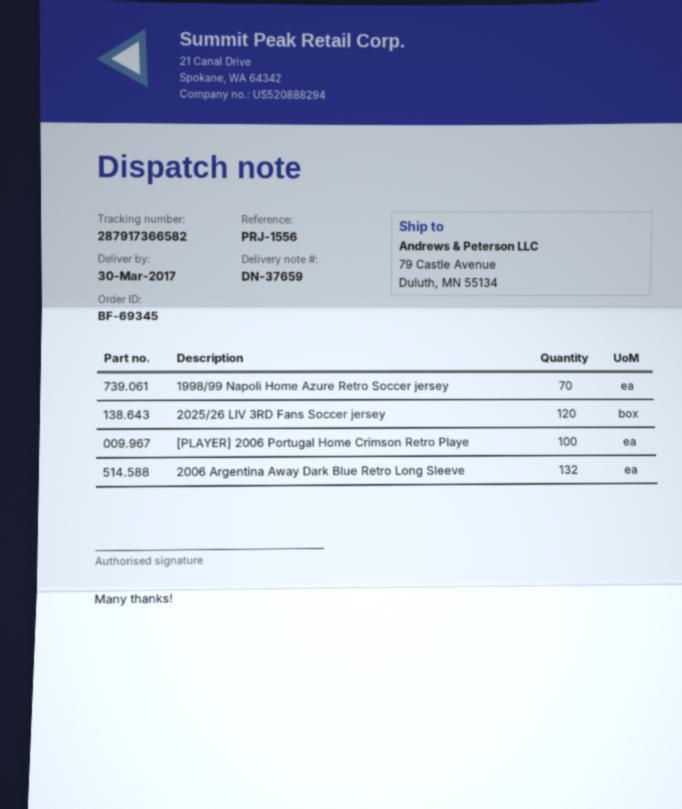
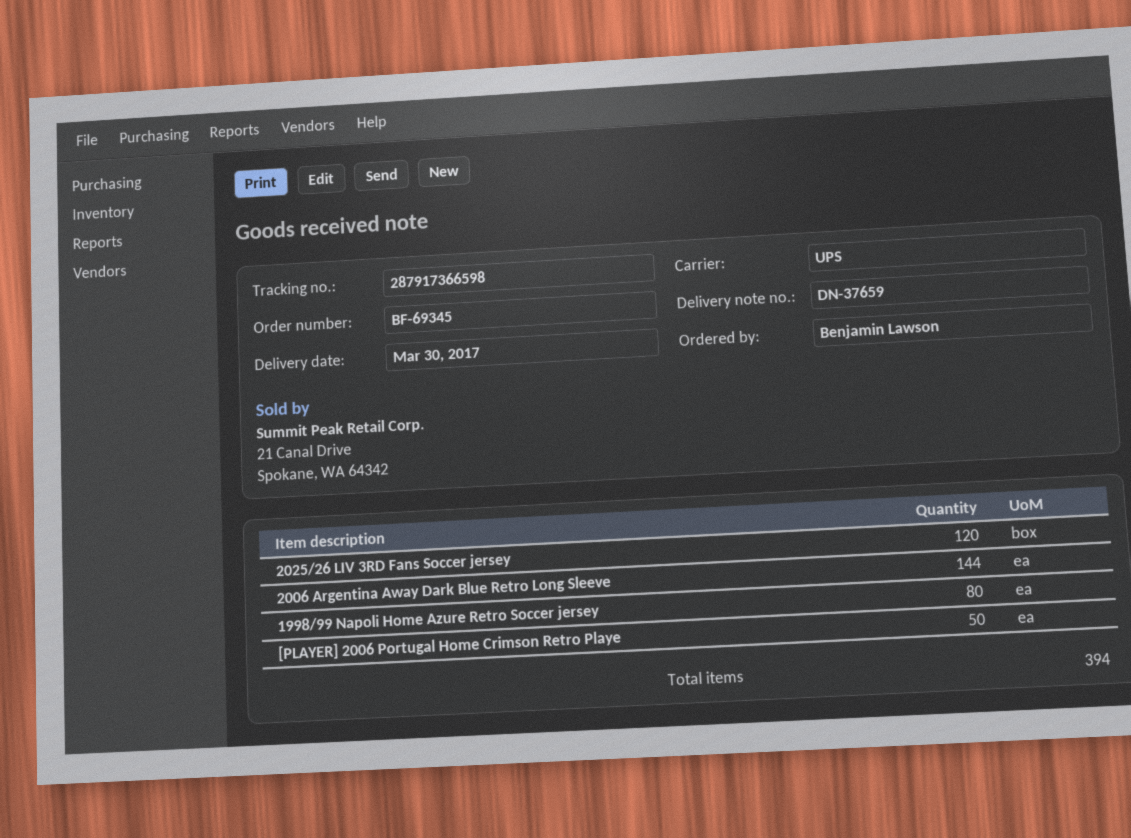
tracking number: 287917366582 -> 287917366598
1998/99 Napoli Home Azure Retro Soccer jersey: 70 -> 80
[PLAYER] 2006 Portugal Home Crimson Retro Playe: 100 -> 50
2006 Argentina Away Dark Blue Retro Long Sleeve: 132 -> 144

